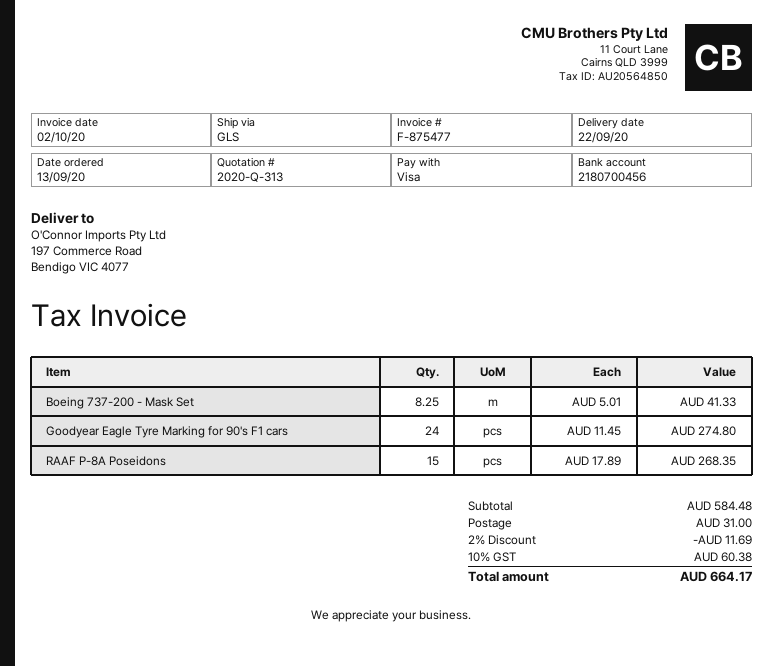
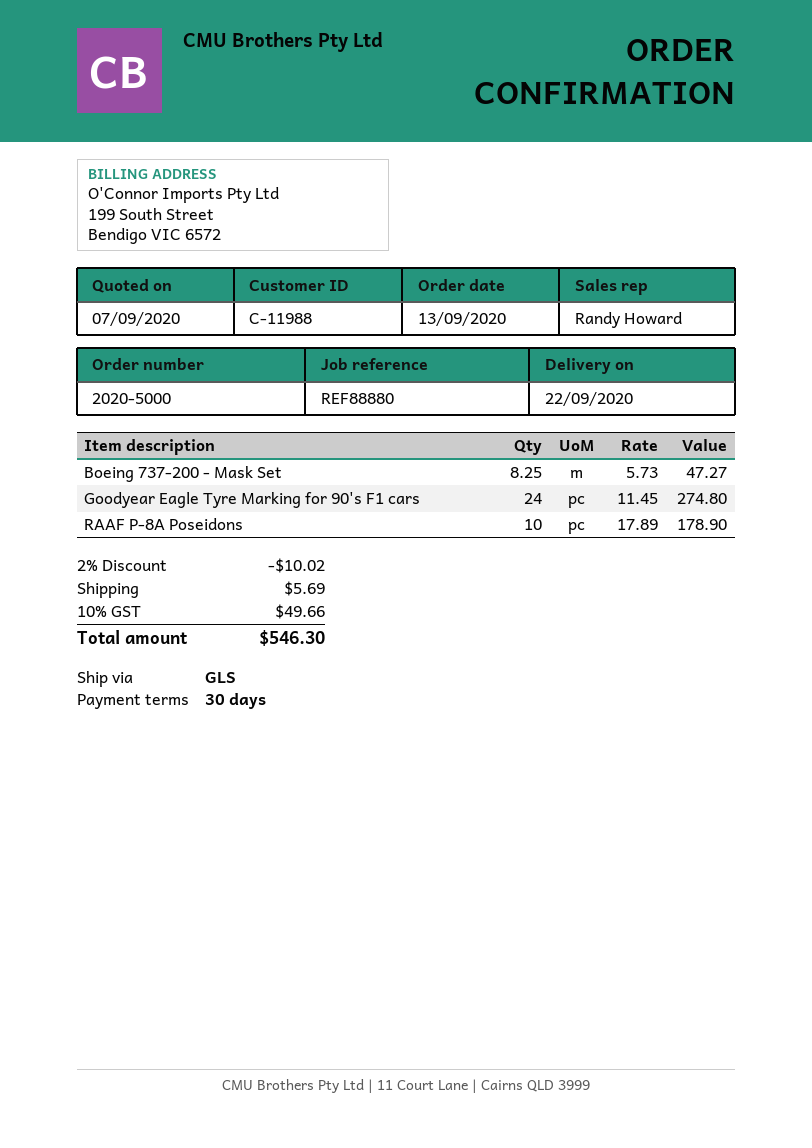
Boeing 737-200 - Mask Set: 8.25 x 5.01 = 41.33 -> 8.25 x 5.73 = 47.27
RAAF P-8A Poseidons: 15 x 17.89 = 268.35 -> 10 x 17.89 = 178.90
discount: 2% = 11.69 -> 2% = 10.02
shipping: 31.00 -> 5.69
tax: 10% = 60.38 -> 10% = 49.66
total: 664.17 -> 546.30

